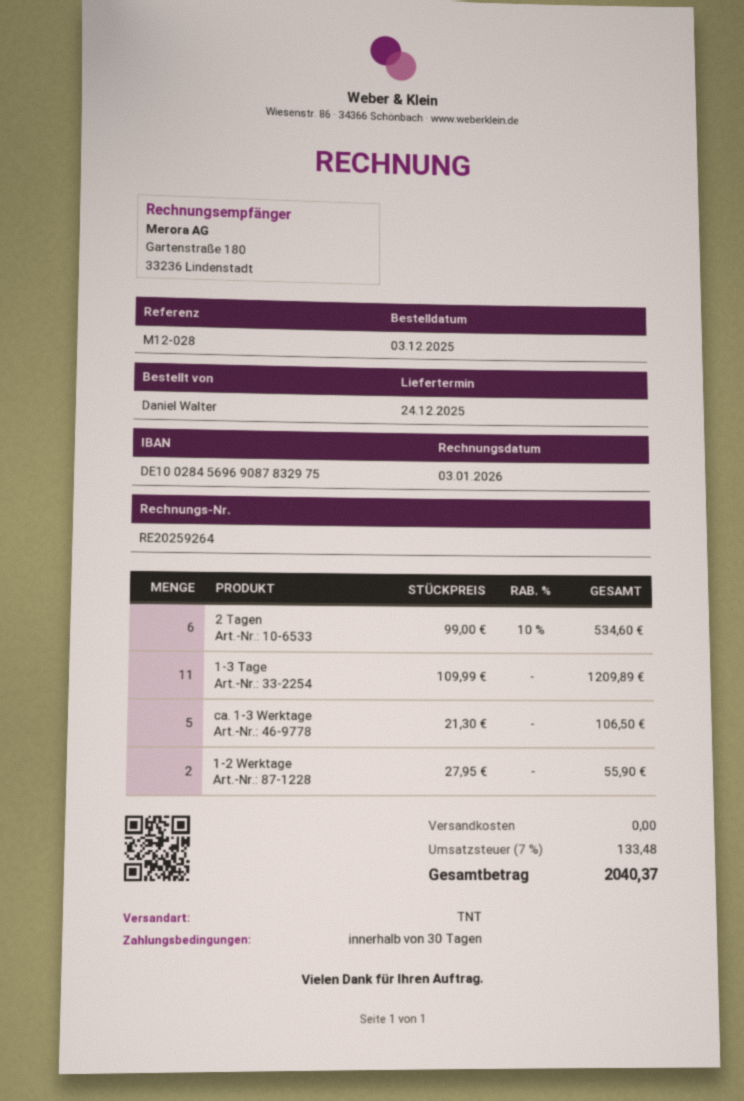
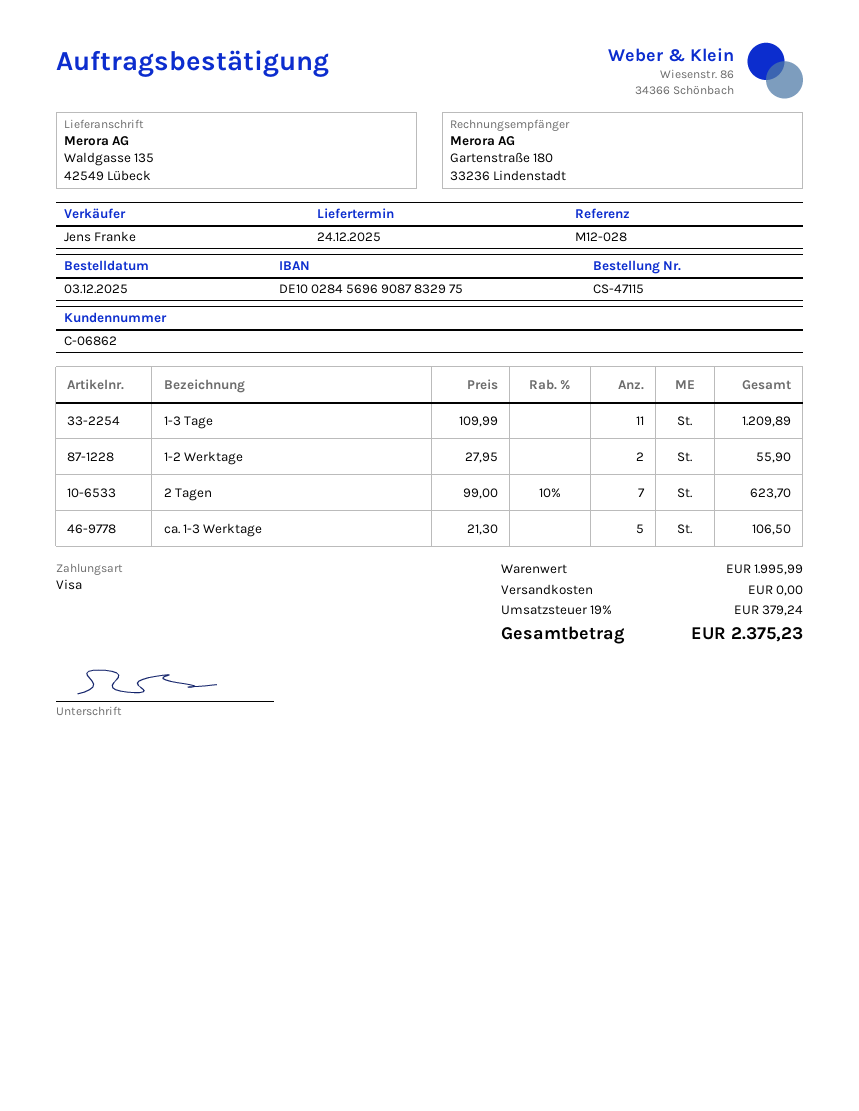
2 Tagen: 6 x 99.00 - 10% = 534.60 -> 7 x 99.00 - 10% = 623.70
tax: 7% = 133.48 -> 19% = 379.24
total: 2040.37 -> 2375.23

